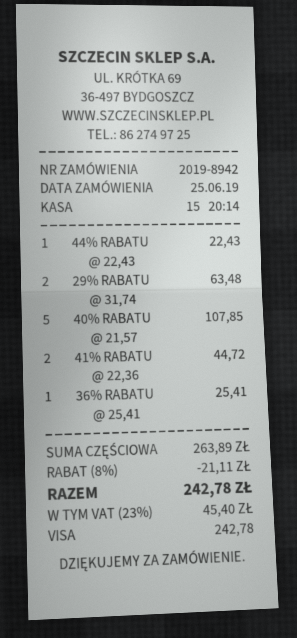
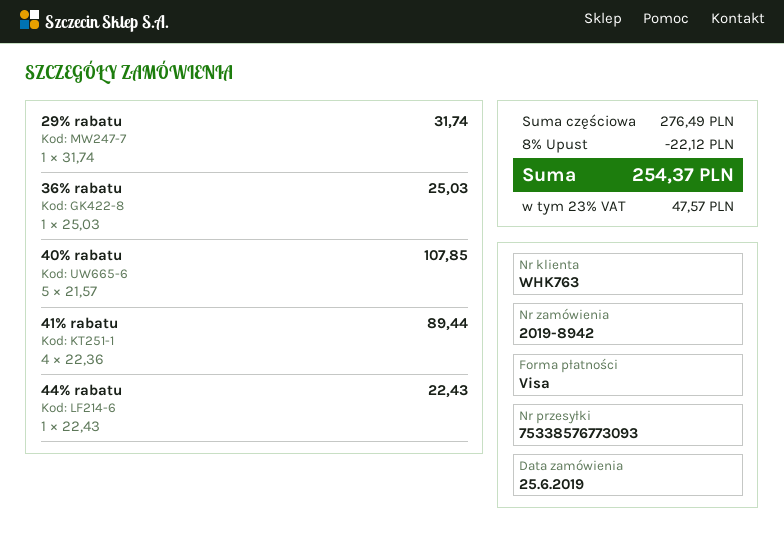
29% RABATU: 2 x 31.74 = 63.48 -> 1 x 31.74 = 31.74
41% RABATU: 2 x 22.36 = 44.72 -> 4 x 22.36 = 89.44
36% RABATU: 1 x 25.41 = 25.41 -> 1 x 25.03 = 25.03
subtotal: 263.89 -> 276.49
discount: 8% = 21.11 -> 8% = 22.12
tax: 23% = 45.40 -> 23% = 47.57
total: 242.78 -> 254.37

